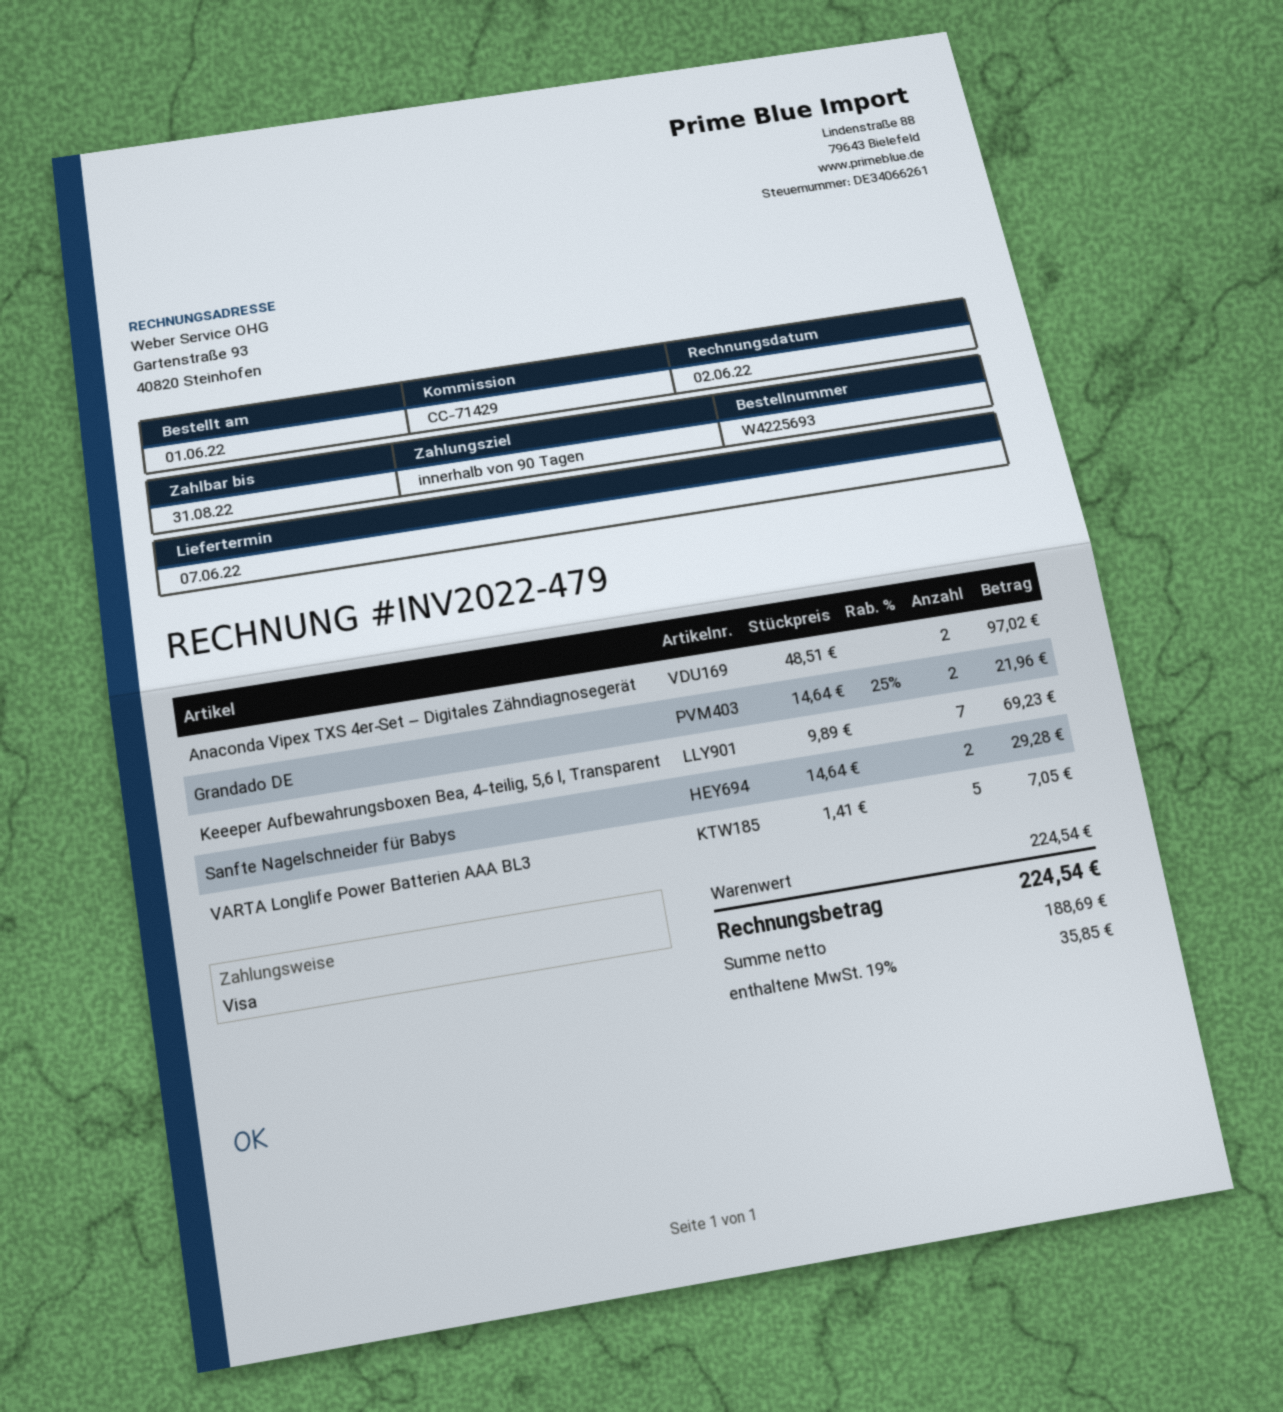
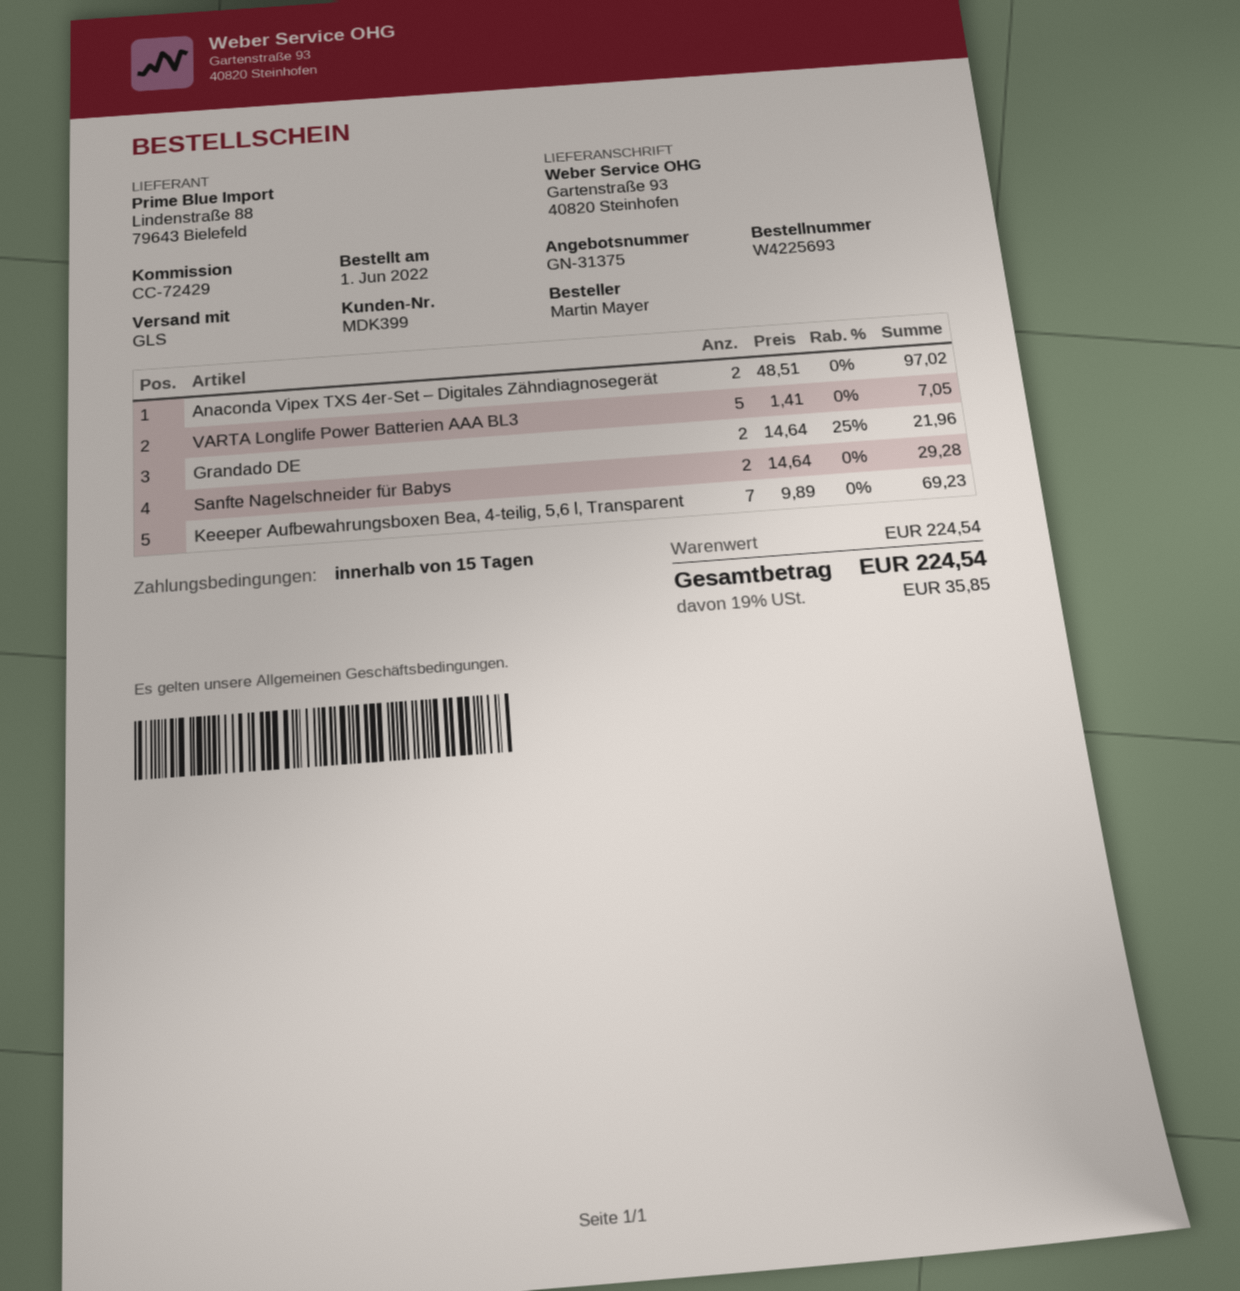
payment terms: 90 days -> 15 days
reference: CC-71429 -> CC-72429

